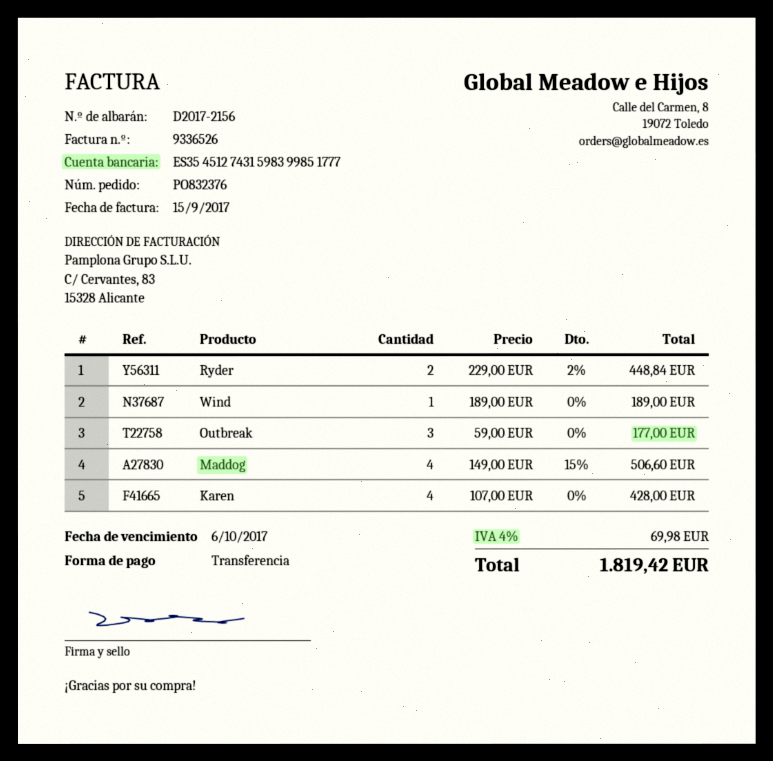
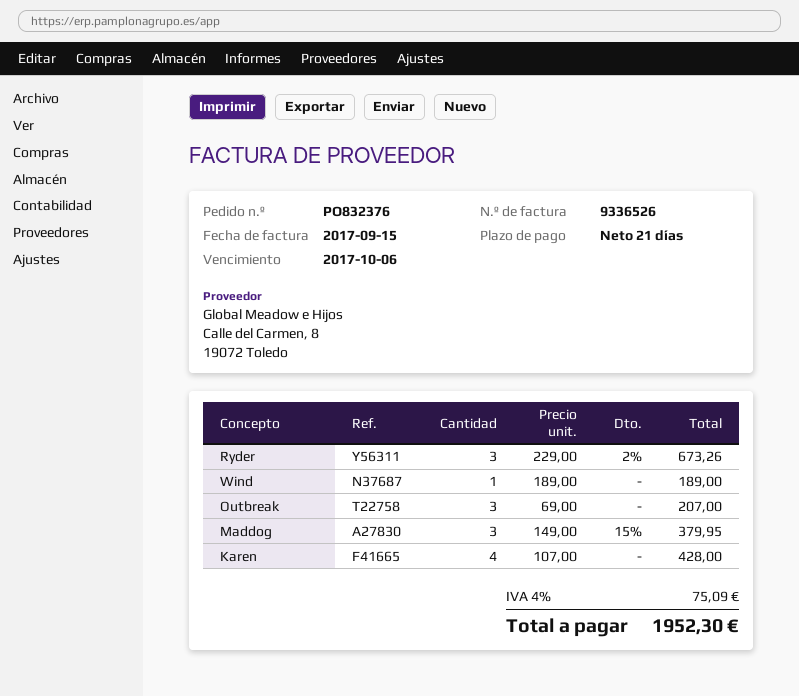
Ryder: 2 x 229.00 - 2% = 448.84 -> 3 x 229.00 - 2% = 673.26
Outbreak: 3 x 59.00 = 177.00 -> 3 x 69.00 = 207.00
Maddog: 4 x 149.00 - 15% = 506.60 -> 3 x 149.00 - 15% = 379.95
tax: 4% = 69.98 -> 4% = 75.09
total: 1819.42 -> 1952.30

